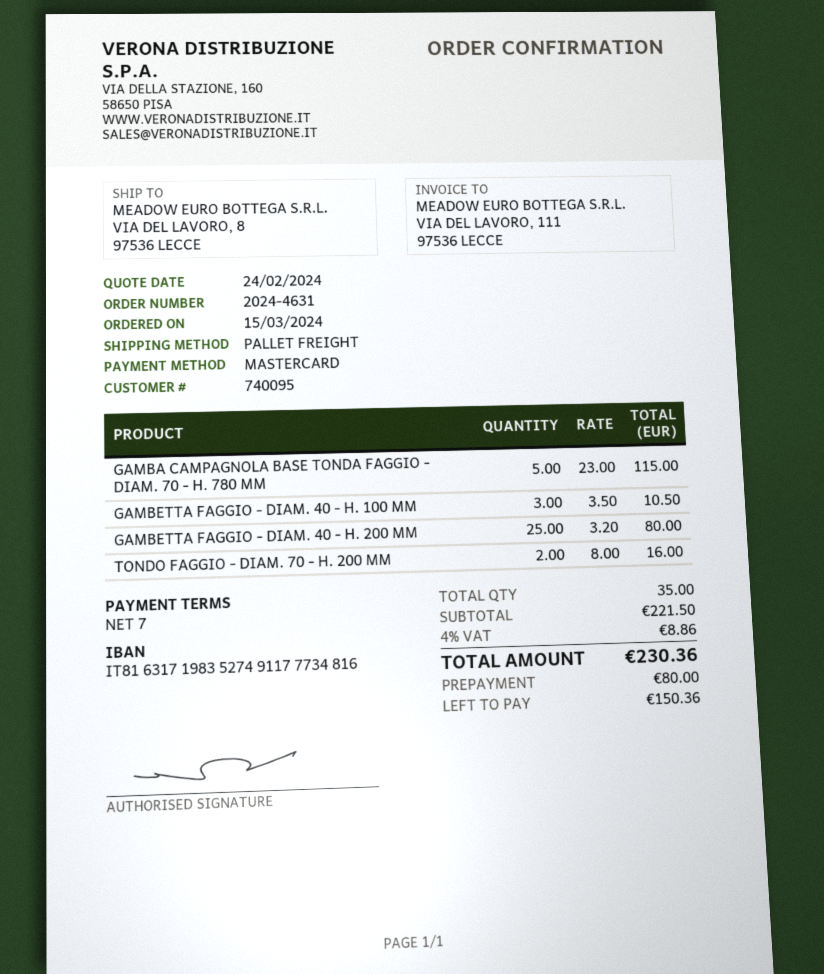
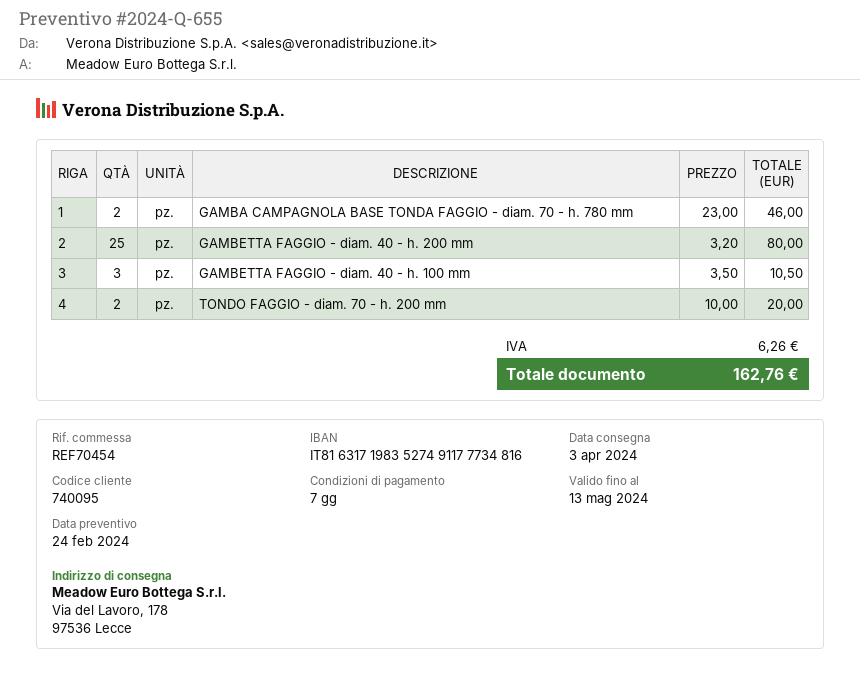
ship to: VIA DEL LAVORO, 8, 97536 LECCE -> Via del Lavoro, 178, 97536 Lecce
GAMBA CAMPAGNOLA BASE TONDA FAGGIO - DIAM. 70 - H. 780 MM: 5 x 23.00 = 115.00 -> 2 x 23.00 = 46.00
TONDO FAGGIO - DIAM. 70 - H. 200 MM: 2 x 8.00 = 16.00 -> 2 x 10.00 = 20.00
tax: 8.86 -> 6.26
total: 230.36 -> 162.76

